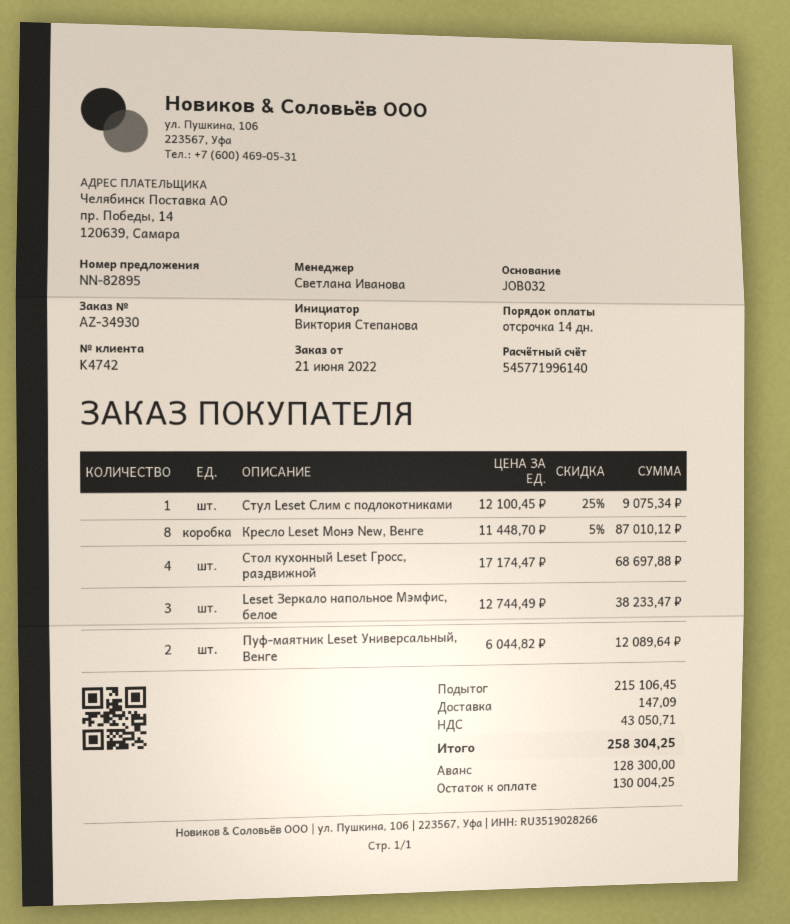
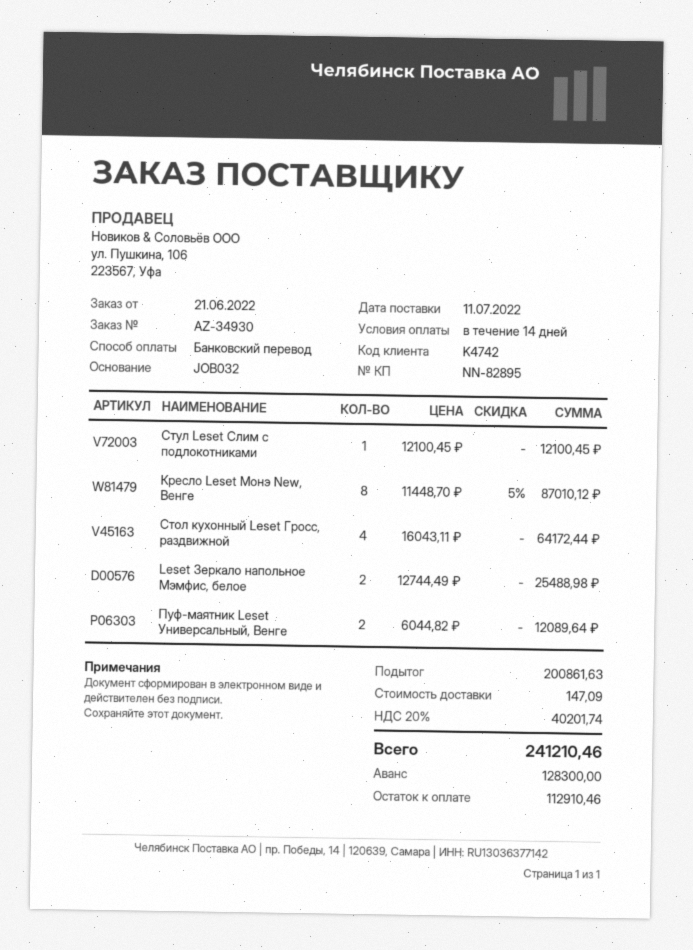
Стул Leset Слим с подлокотниками: 1 x 12100.45 - 25% = 9075.34 -> 1 x 12100.45 = 12100.45
Стол кухонный Leset Гросс, раздвижной: 4 x 17174.47 = 68697.88 -> 4 x 16043.11 = 64172.44
Leset Зеркало напольное Мэмфис, белое: 3 x 12744.49 = 38233.47 -> 2 x 12744.49 = 25488.98
subtotal: 215106.45 -> 200861.63
tax: 43050.71 -> 40201.74
total: 258304.25 -> 241210.46
balance: 130004.25 -> 112910.46

